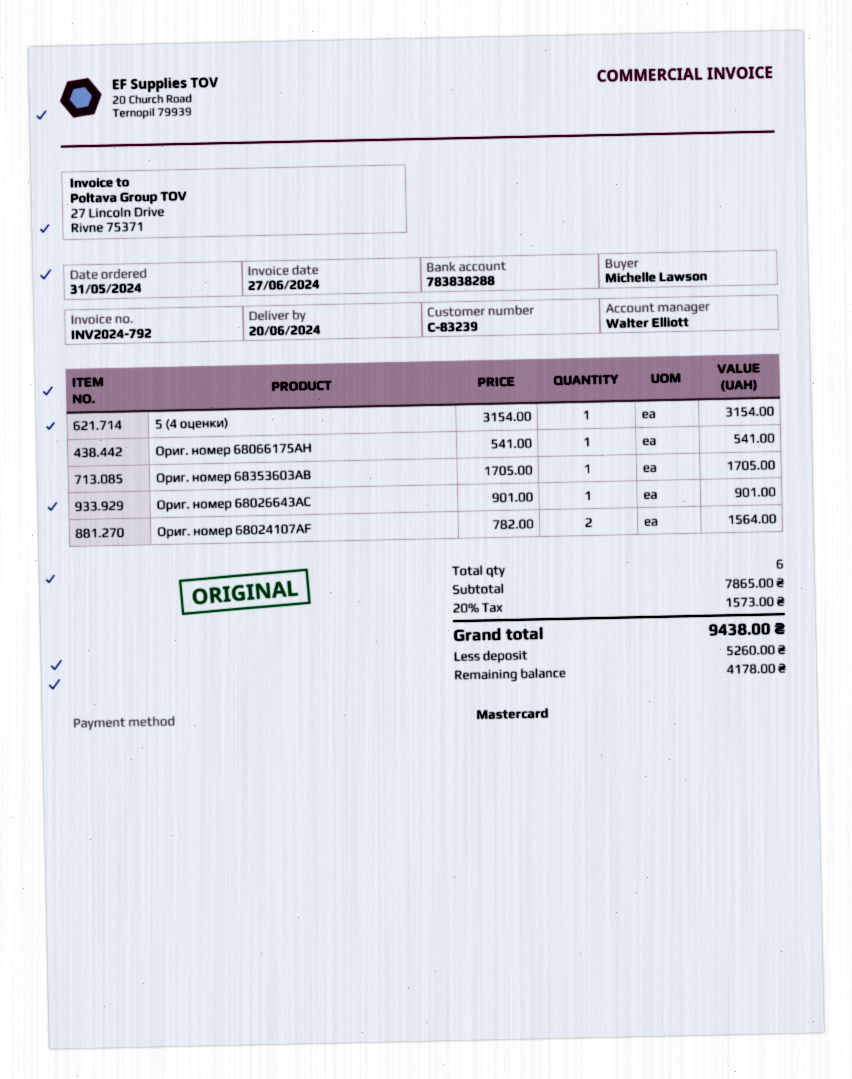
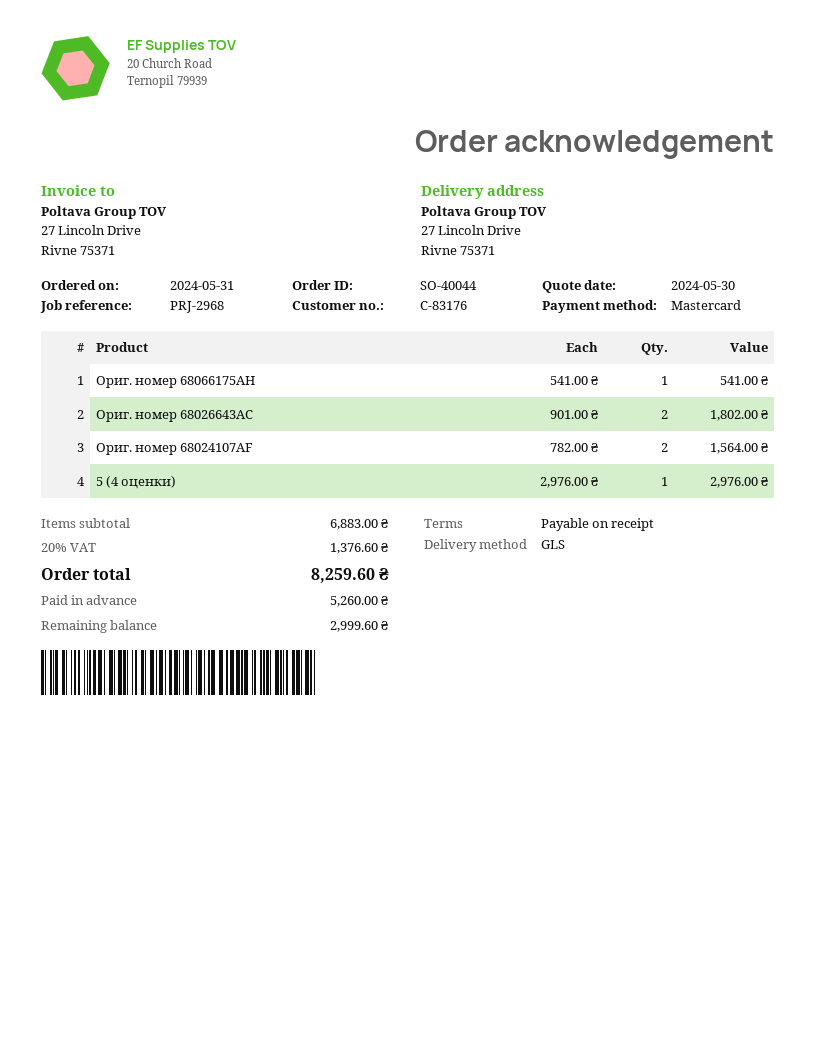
customer number: C-83239 -> C-83176
5 (4 оценки): 1 x 3154.00 = 3154.00 -> 1 x 2976.00 = 2976.00
Ориг. номер 68353603AB: 1 x 1705.00 = 1705.00 -> none
Ориг. номер 68026643AC: 1 x 901.00 = 901.00 -> 2 x 901.00 = 1802.00
subtotal: 7865.00 -> 6883.00
tax: 20% = 1573.00 -> 20% = 1376.60
total: 9438.00 -> 8259.60
balance: 4178.00 -> 2999.60

